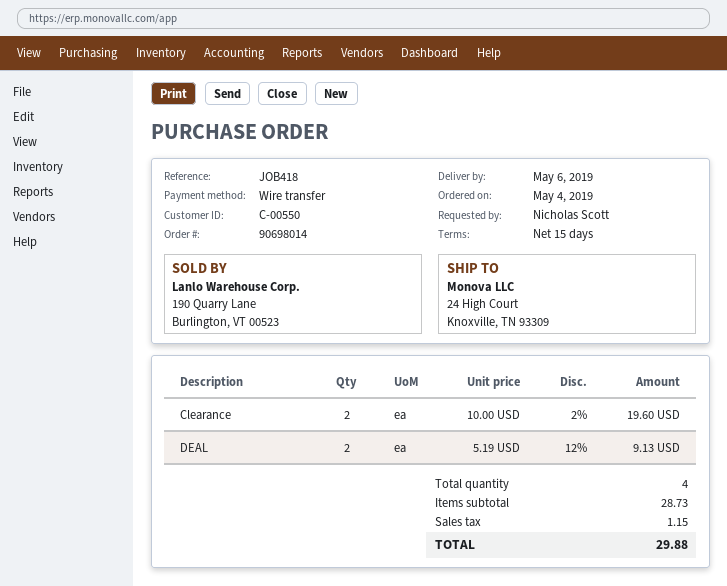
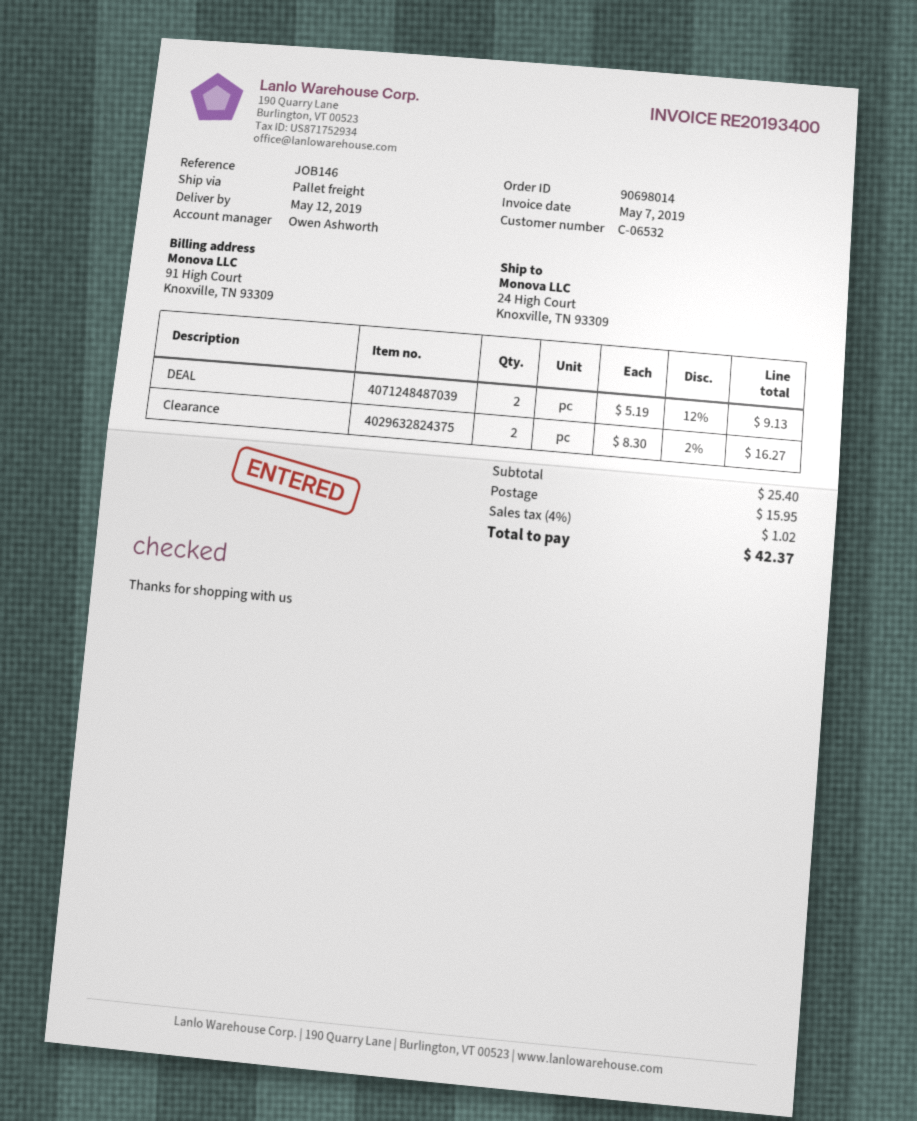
delivery date: 2019-05-06 -> 2019-05-12
customer number: C-00550 -> C-06532
reference: JOB418 -> JOB146
Clearance: 2 x 10.00 - 2% = 19.60 -> 2 x 8.30 - 2% = 16.27
subtotal: 28.73 -> 25.40
shipping: none -> 15.95
tax: 1.15 -> 1.02
total: 29.88 -> 42.37

